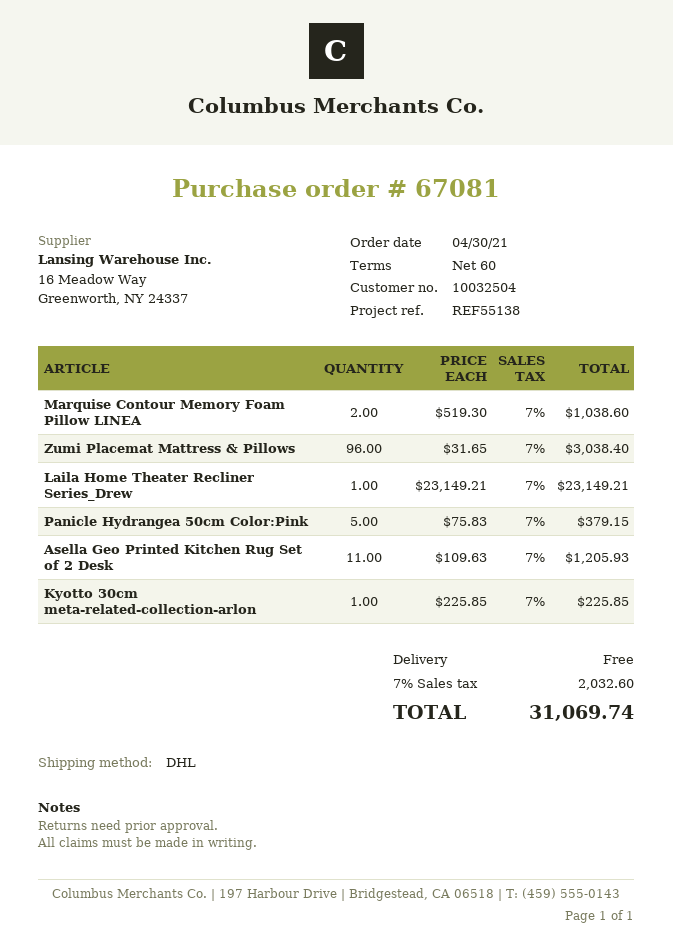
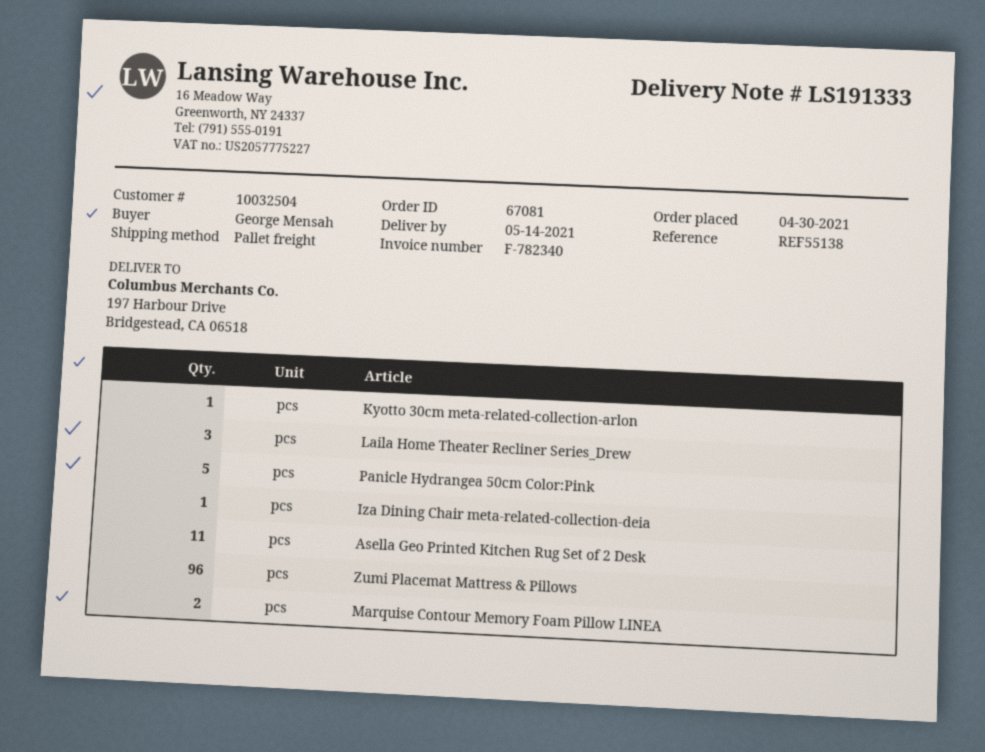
shipping method: DHL -> pallet freight
Laila Home Theater Recliner Series_Drew: 1 -> 3
Iza Dining Chair meta-related-collection-deia: none -> 1

